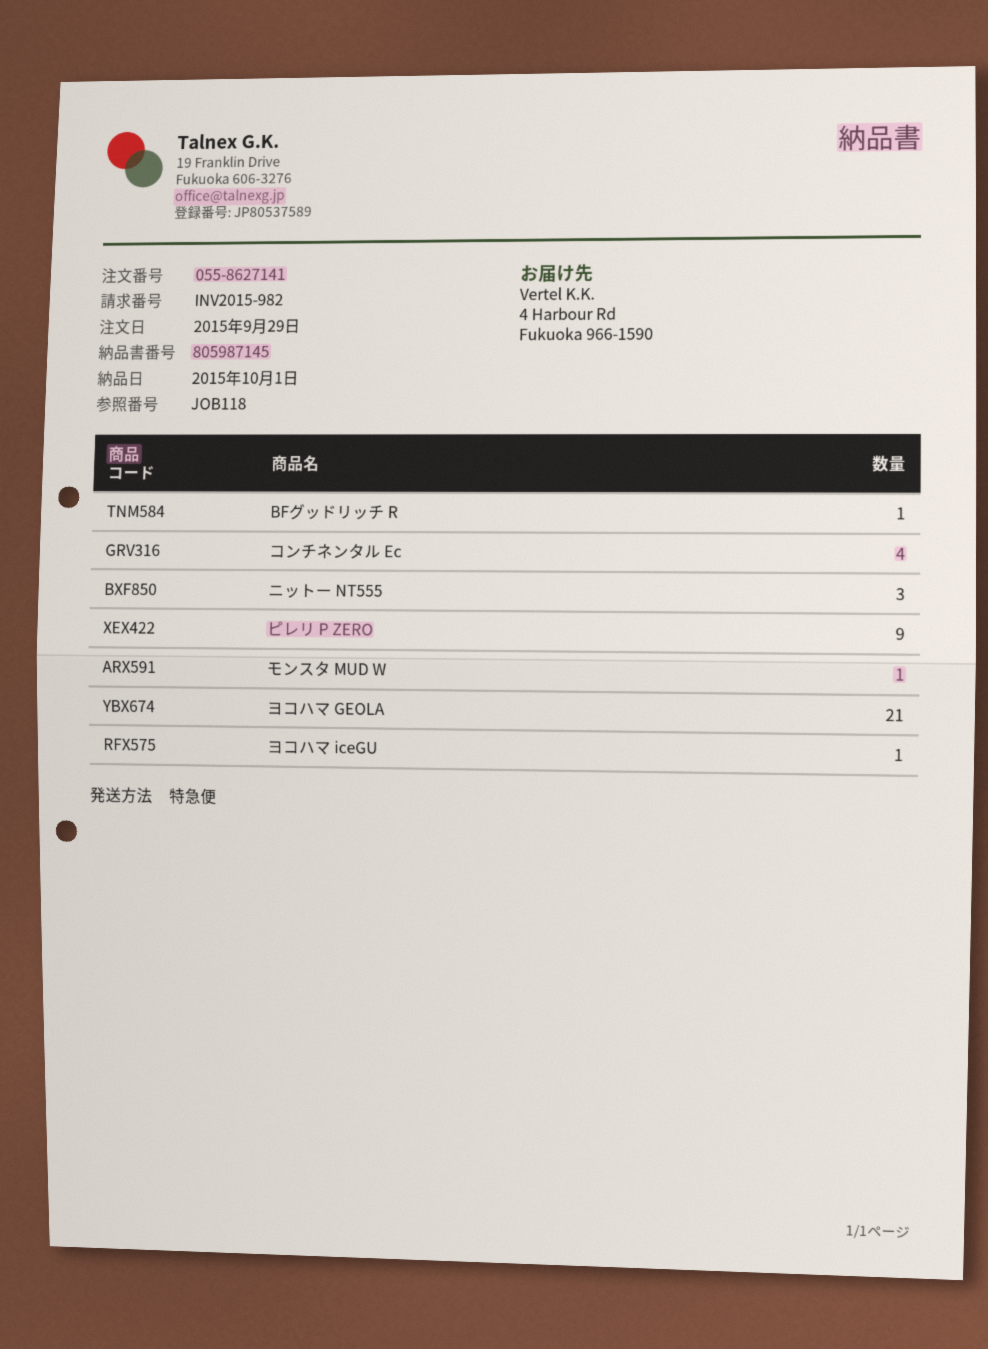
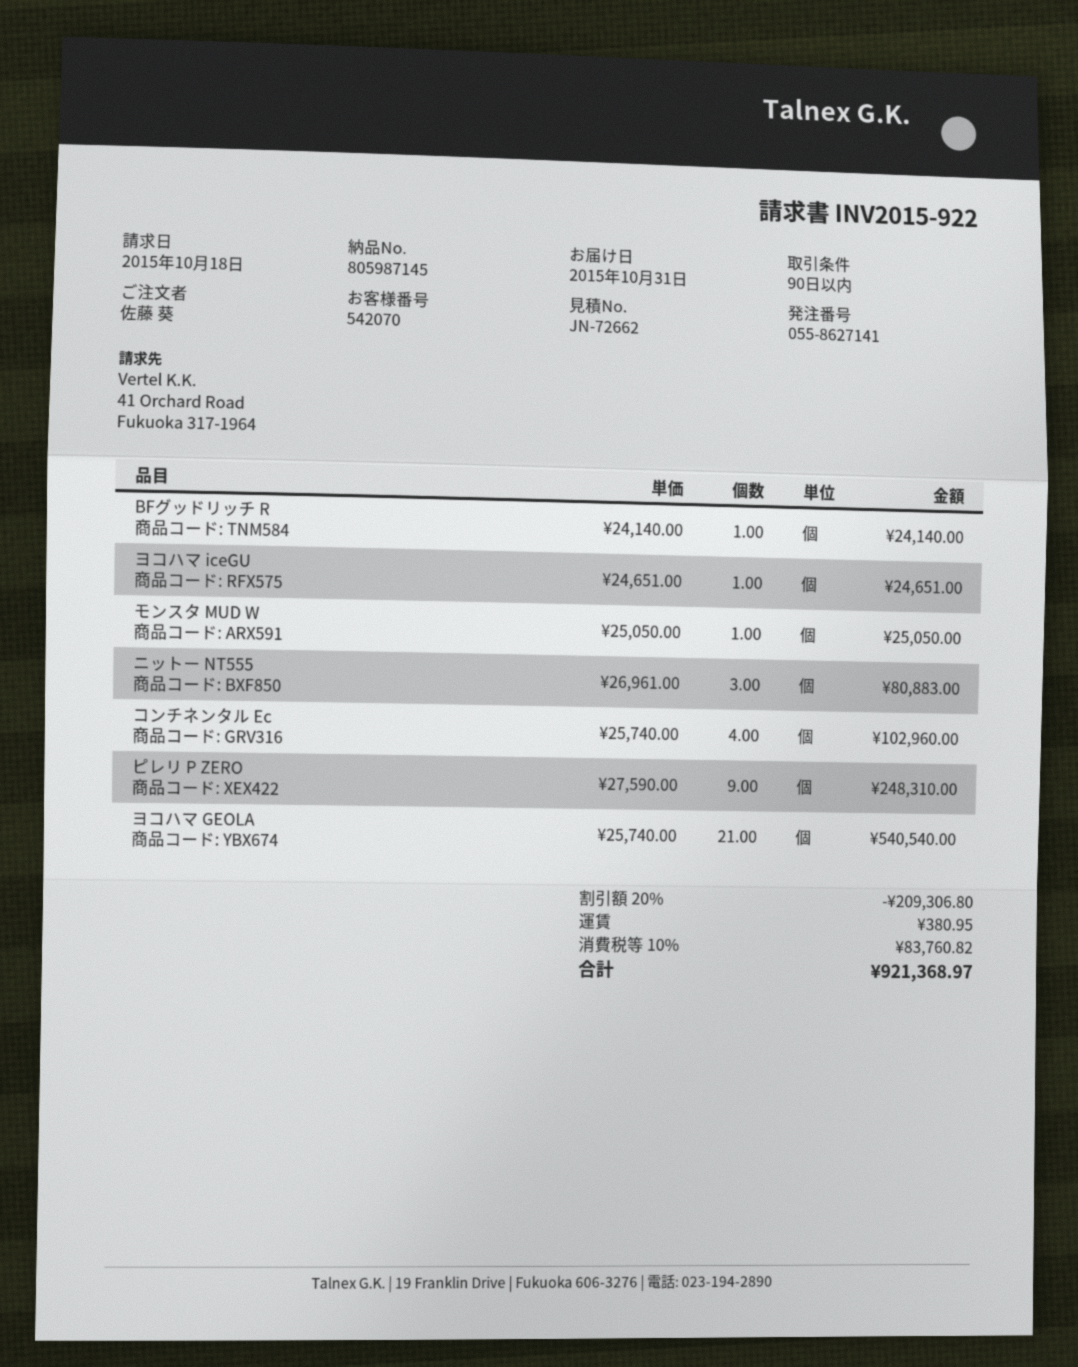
delivery date: 2015-10-01 -> 2015-10-31
invoice number: INV2015-982 -> INV2015-922

